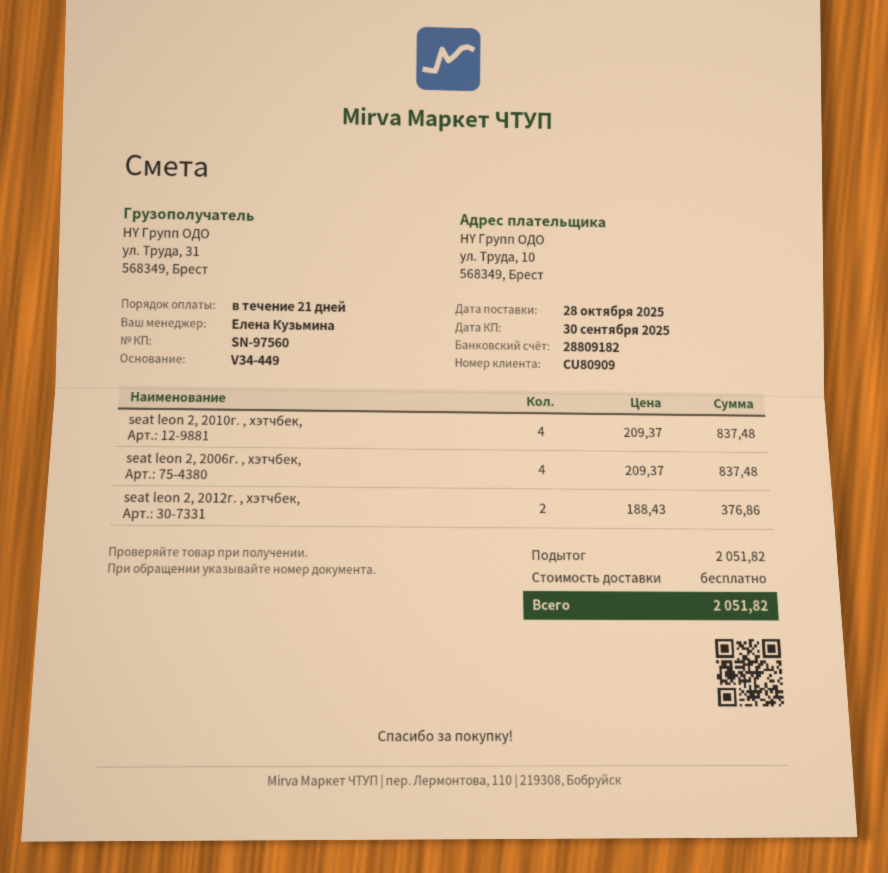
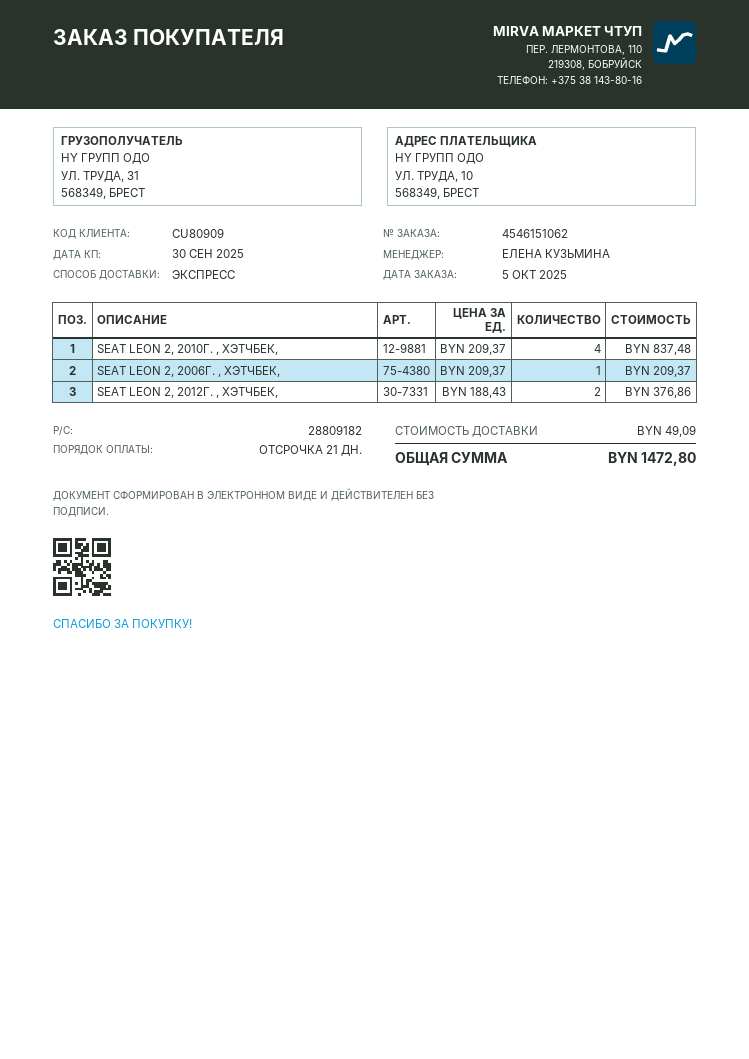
seat leon 2, 2006г. , хэтчбек,: 4 x 209.37 = 837.48 -> 1 x 209.37 = 209.37
shipping: 0.00 -> 49.09
total: 2051.82 -> 1472.80

